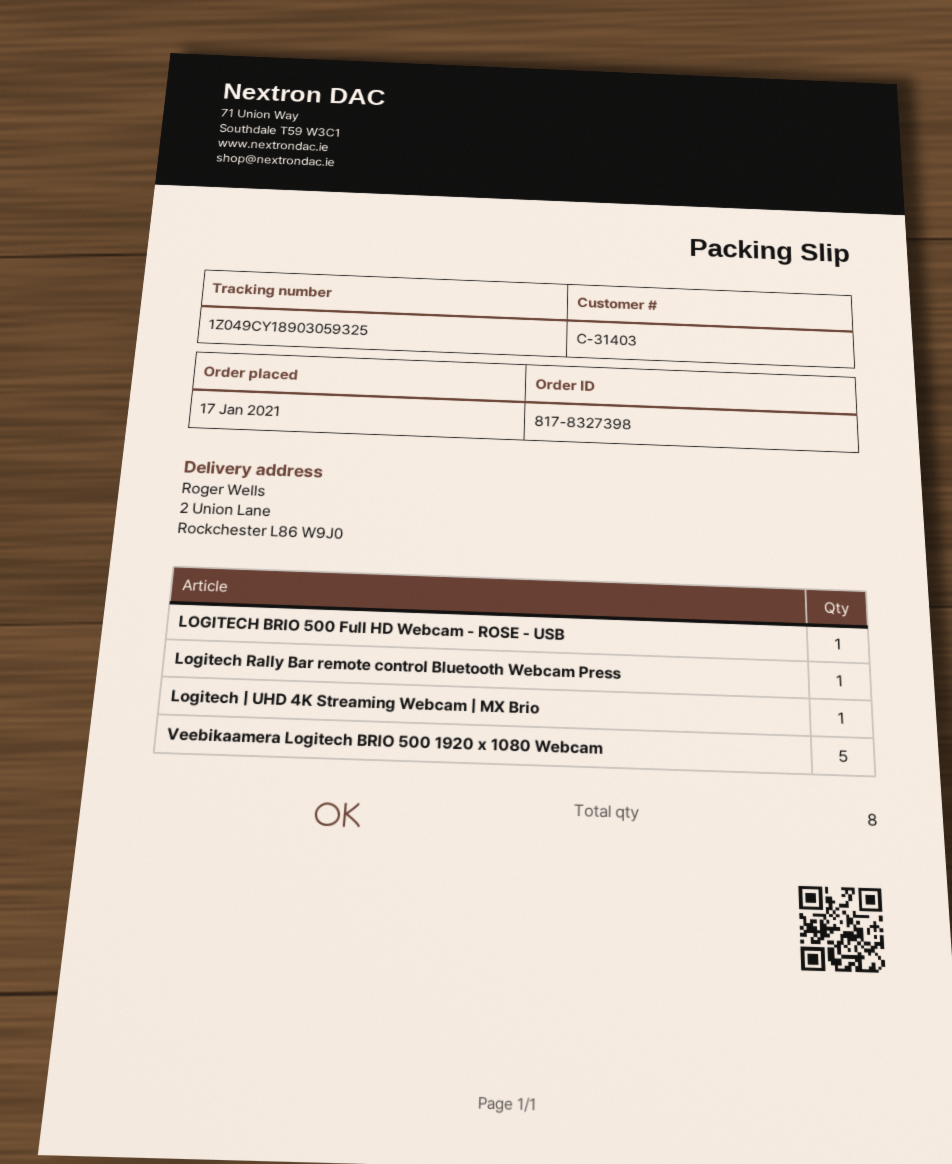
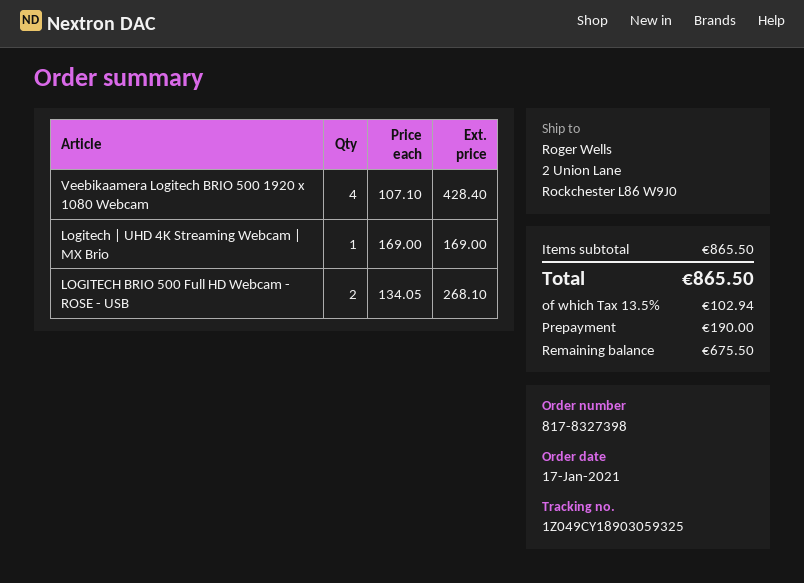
LOGITECH BRIO 500 Full HD Webcam - ROSE - USB: 1 -> 2
Logitech Rally Bar remote control Bluetooth Webcam Press: 1 -> none
Veebikaamera Logitech BRIO 500 1920 x 1080 Webcam: 5 -> 4

